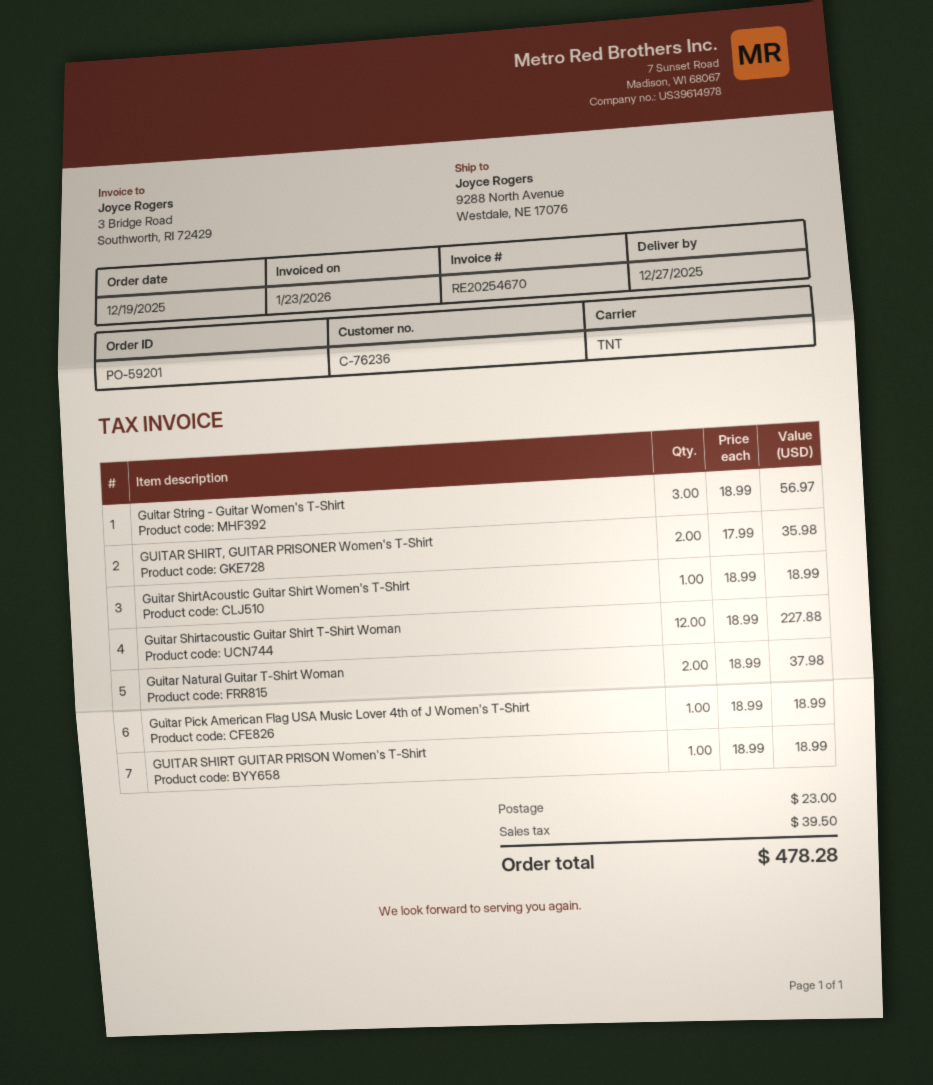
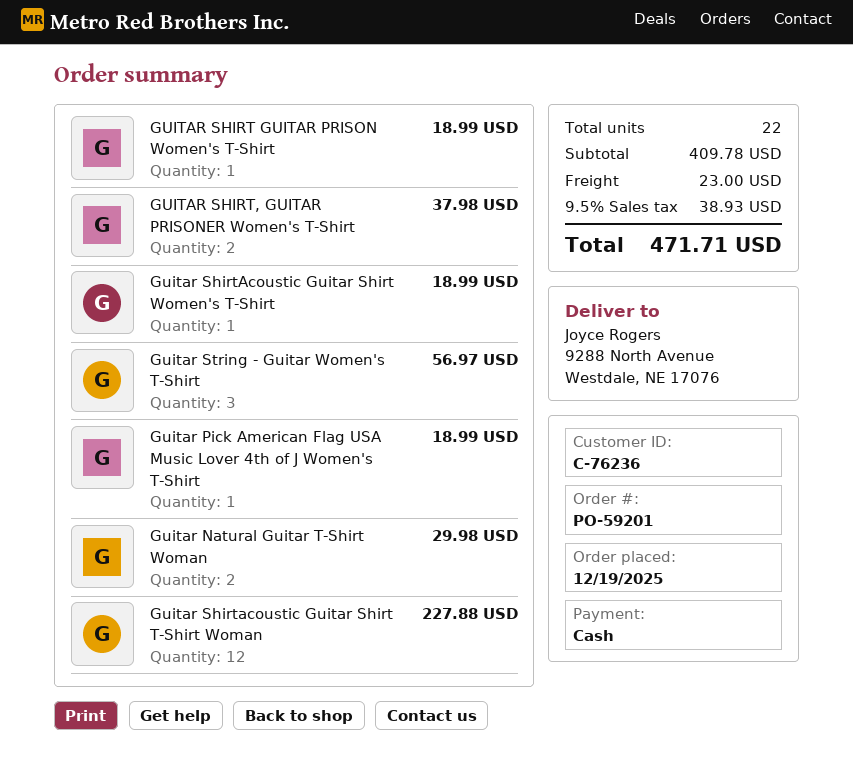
GUITAR SHIRT, GUITAR PRISONER Women's T-Shirt: 2 for 35.98 -> 2 for 37.98
Guitar Natural Guitar T-Shirt Woman: 2 for 37.98 -> 2 for 29.98
tax: 39.50 -> 38.93
total: 478.28 -> 471.71

